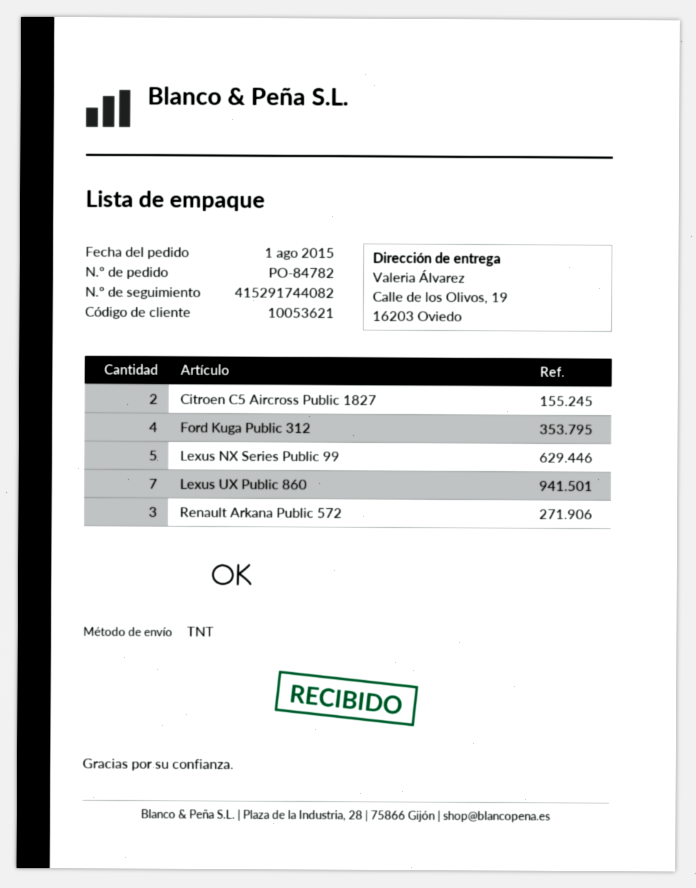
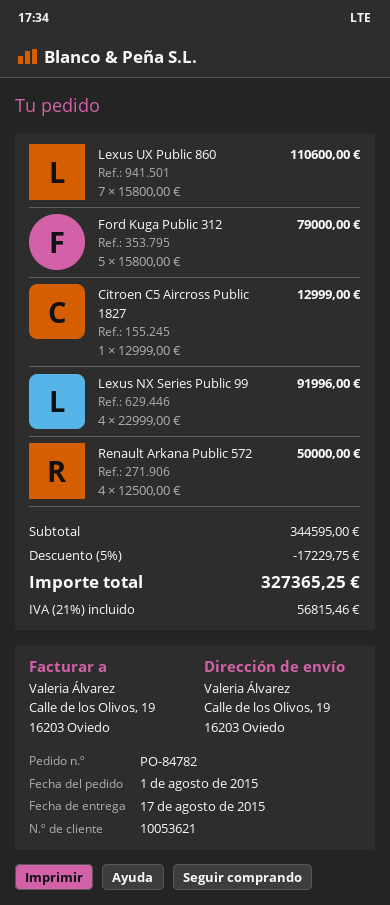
Citroen C5 Aircross Public 1827: 2 -> 1
Ford Kuga Public 312: 4 -> 5
Lexus NX Series Public 99: 5 -> 4
Renault Arkana Public 572: 3 -> 4

